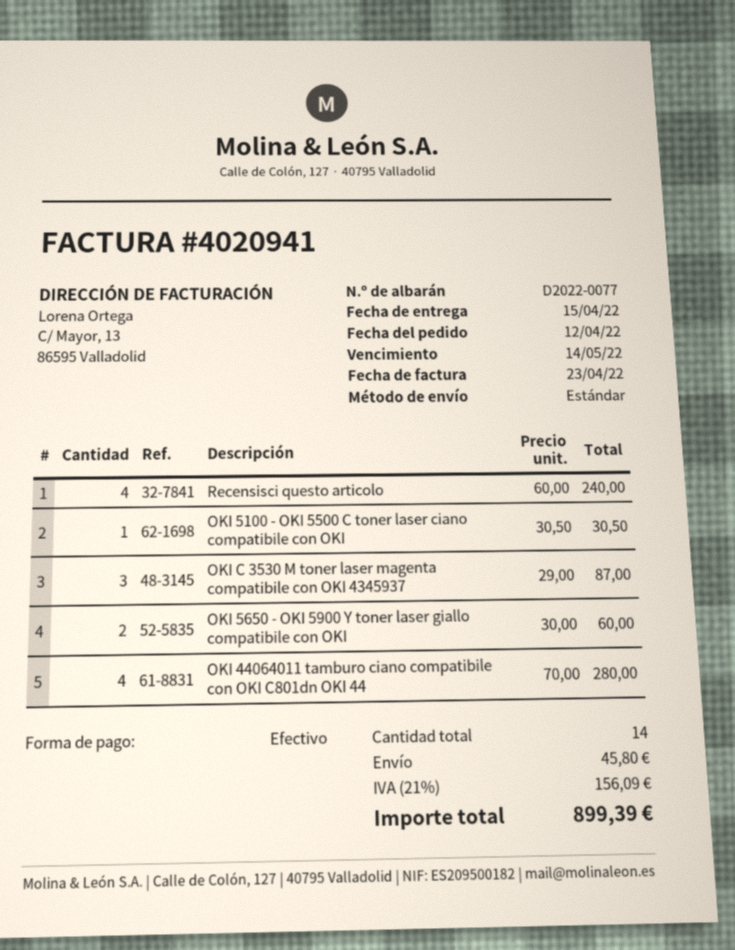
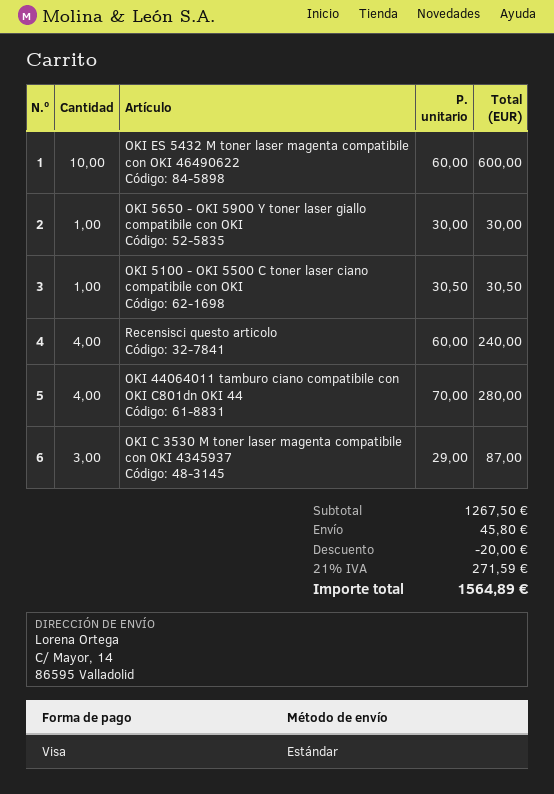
payment method: cash -> Visa
OKI 5650 - OKI 5900 Y toner laser giallo compatibile con OKI: 2 x 30.00 = 60.00 -> 1 x 30.00 = 30.00
OKI ES 5432 M toner laser magenta compatibile con OKI 46490622: none -> 10 x 60.00 = 600.00
discount: none -> 20.00
tax: 21% = 156.09 -> 21% = 271.59
total: 899.39 -> 1564.89

